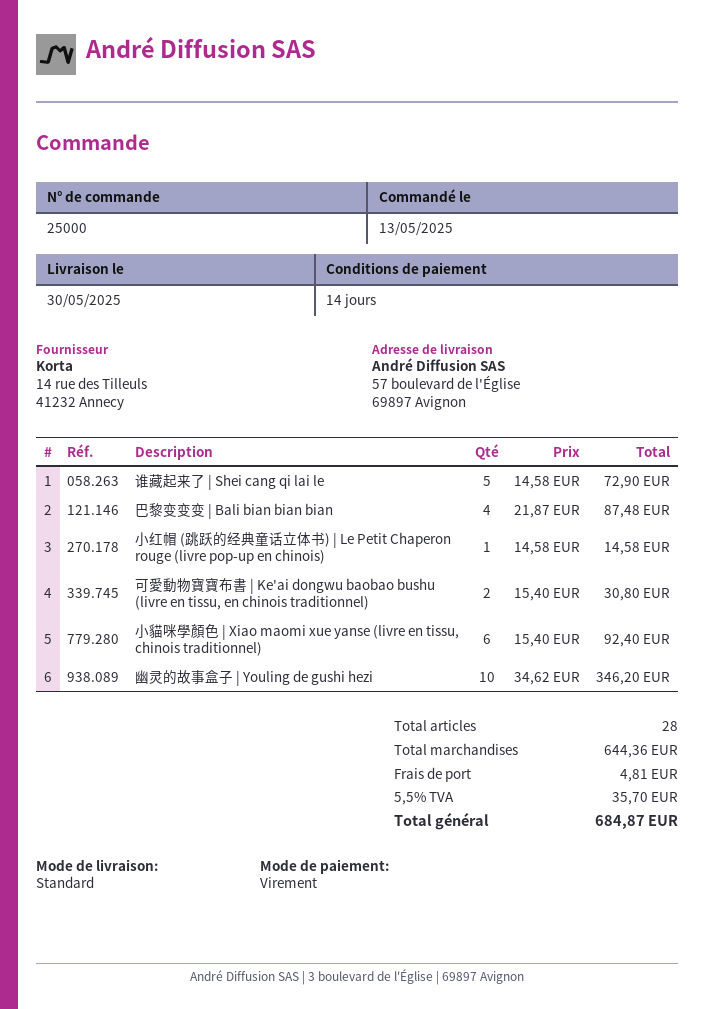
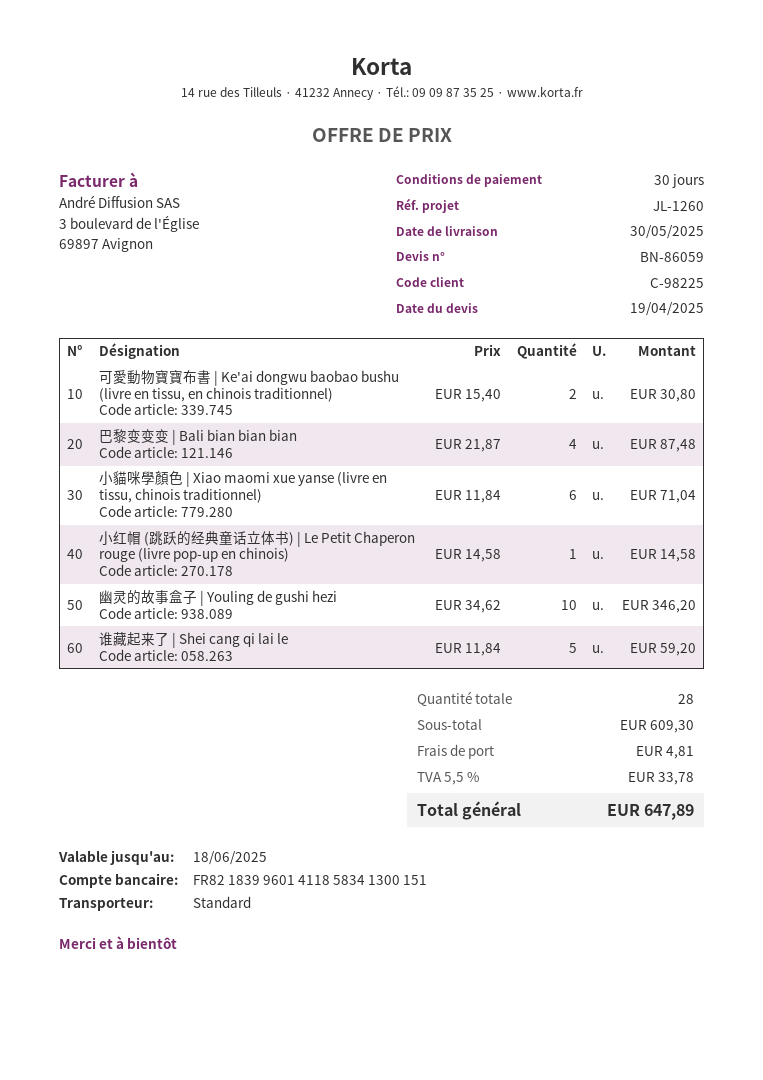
payment terms: 14 days -> 30 days
谁藏起来了 | Shei cang qi lai le: 5 x 14.58 = 72.90 -> 5 x 11.84 = 59.20
小貓咪學顏色 | Xiao maomi xue yanse (livre en tissu, chinois traditionnel): 6 x 15.40 = 92.40 -> 6 x 11.84 = 71.04
subtotal: 644.36 -> 609.30
tax: 5.5% = 35.70 -> 5.5% = 33.78
total: 684.87 -> 647.89

